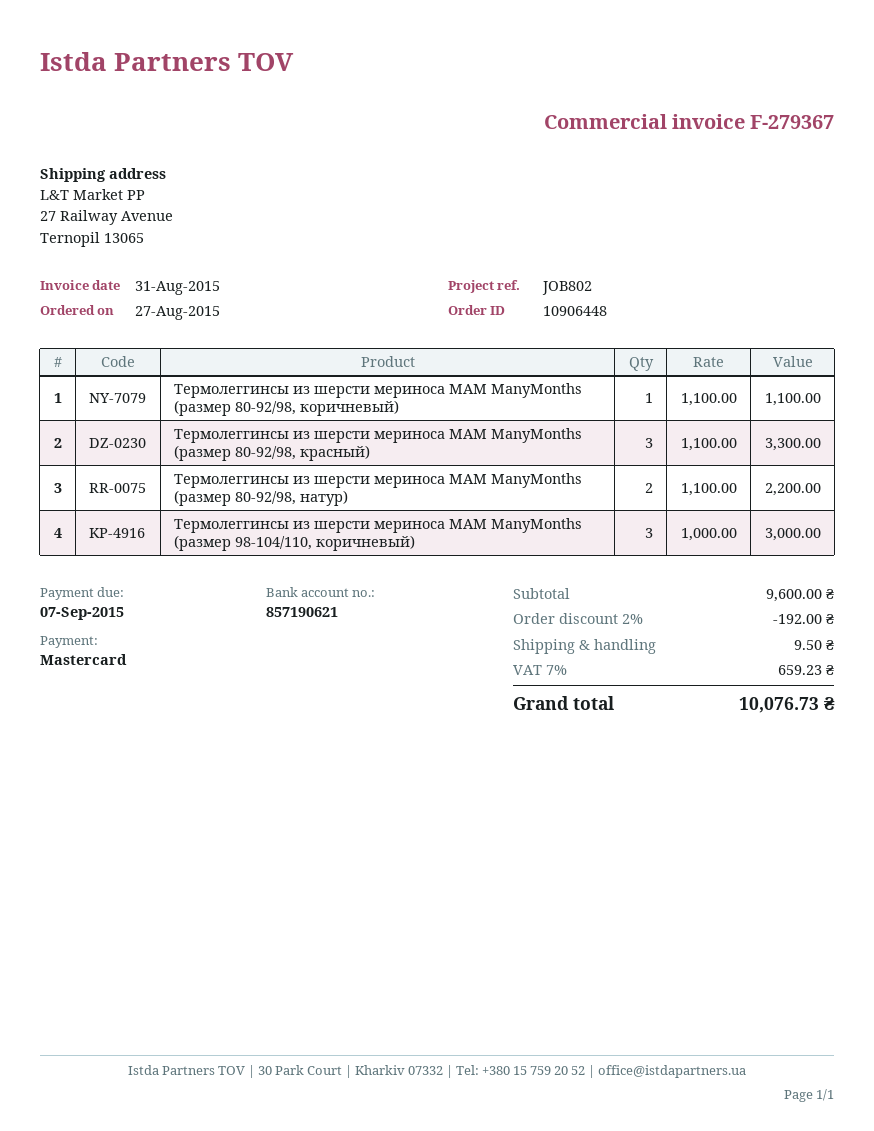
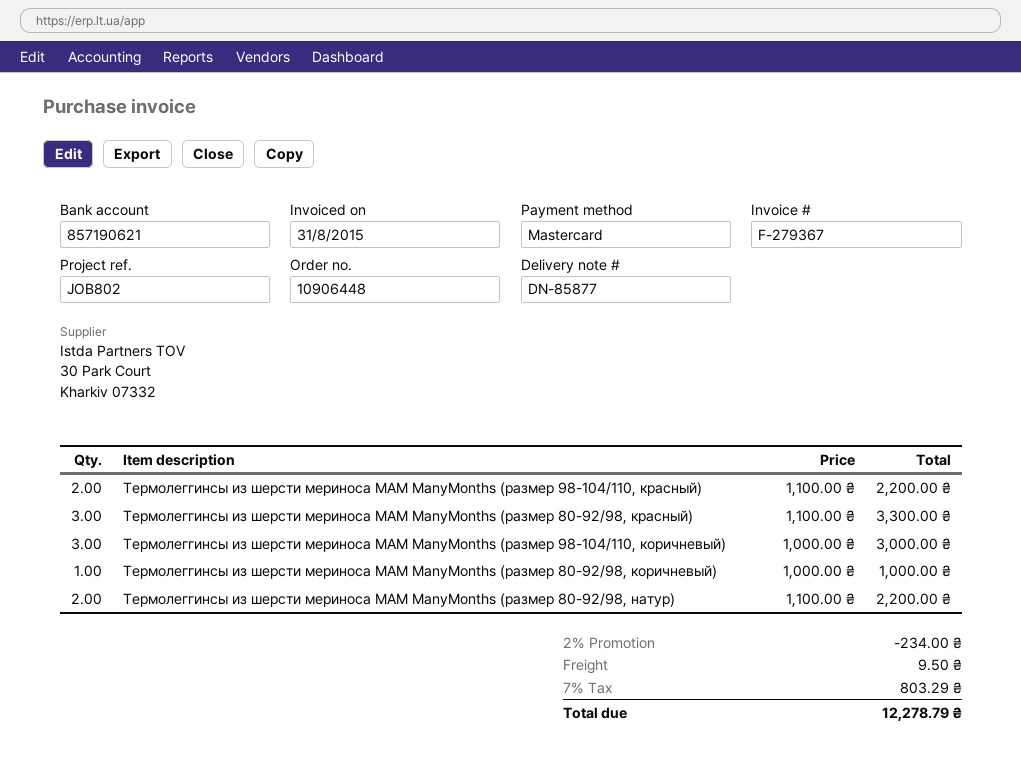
Термолеггинсы из шерсти мериноса MAM ManyMonths (размер 80-92/98, коричневый): 1 x 1100.00 = 1100.00 -> 1 x 1000.00 = 1000.00
Термолеггинсы из шерсти мериноса MAM ManyMonths (размер 98-104/110, красный): none -> 2 x 1100.00 = 2200.00
discount: 2% = 192.00 -> 2% = 234.00
tax: 7% = 659.23 -> 7% = 803.29
total: 10076.73 -> 12278.79

